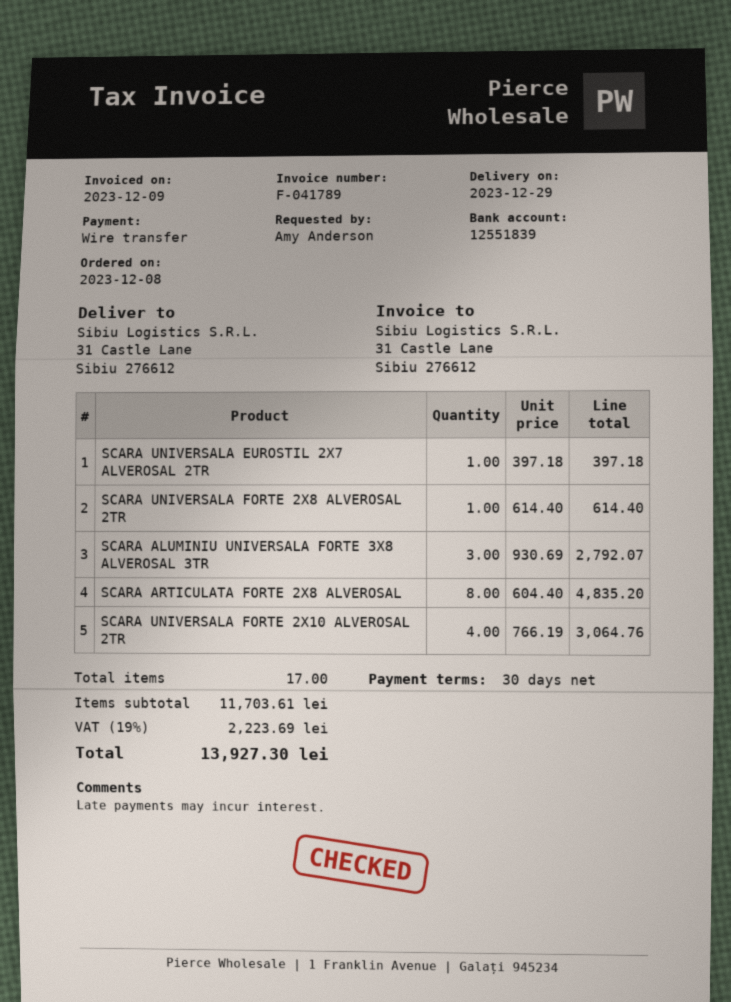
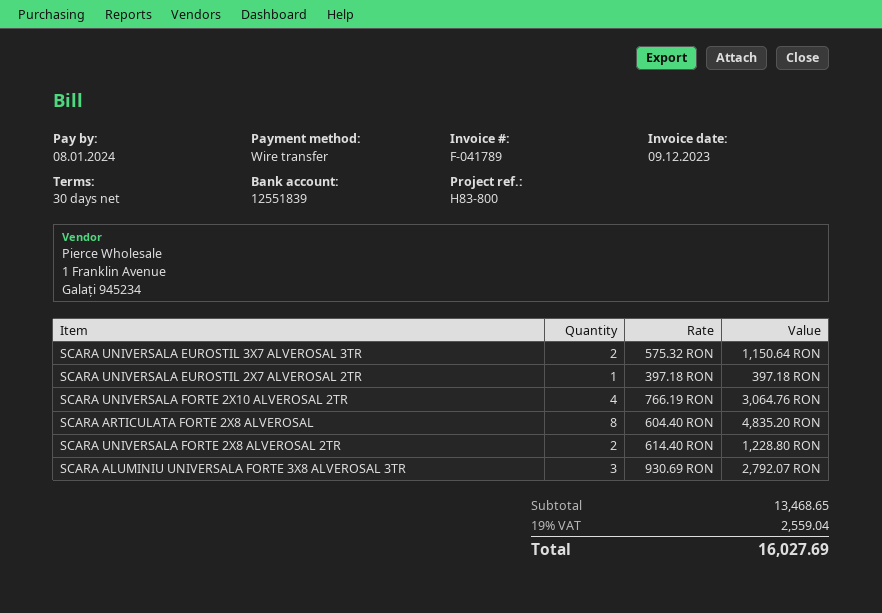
SCARA UNIVERSALA FORTE 2X8 ALVEROSAL 2TR: 1 x 614.40 = 614.40 -> 2 x 614.40 = 1228.80
SCARA UNIVERSALA EUROSTIL 3X7 ALVEROSAL 3TR: none -> 2 x 575.32 = 1150.64
subtotal: 11703.61 -> 13468.65
tax: 19% = 2223.69 -> 19% = 2559.04
total: 13927.30 -> 16027.69

